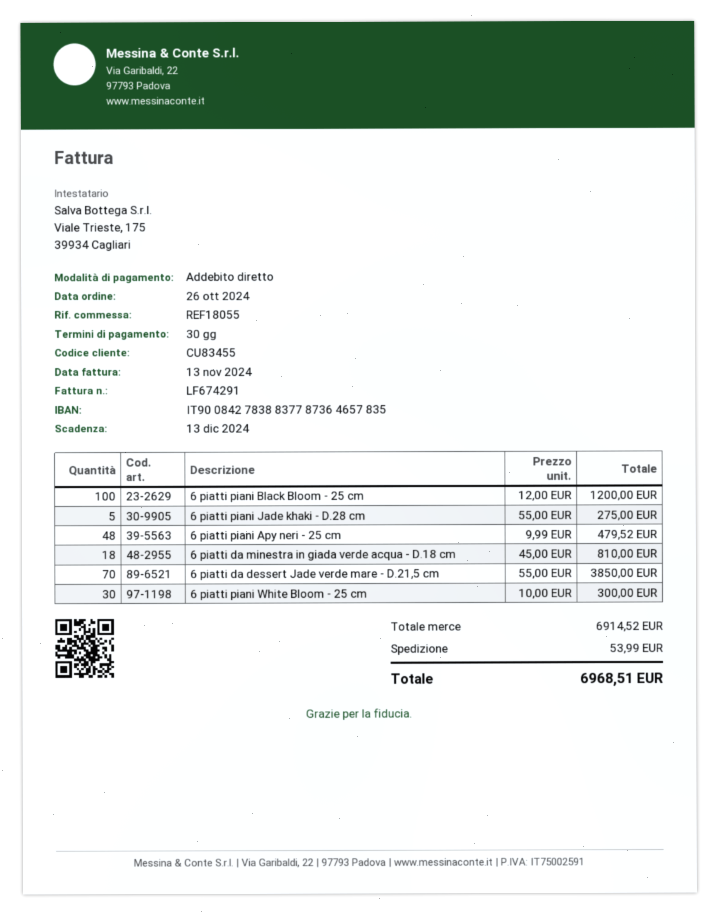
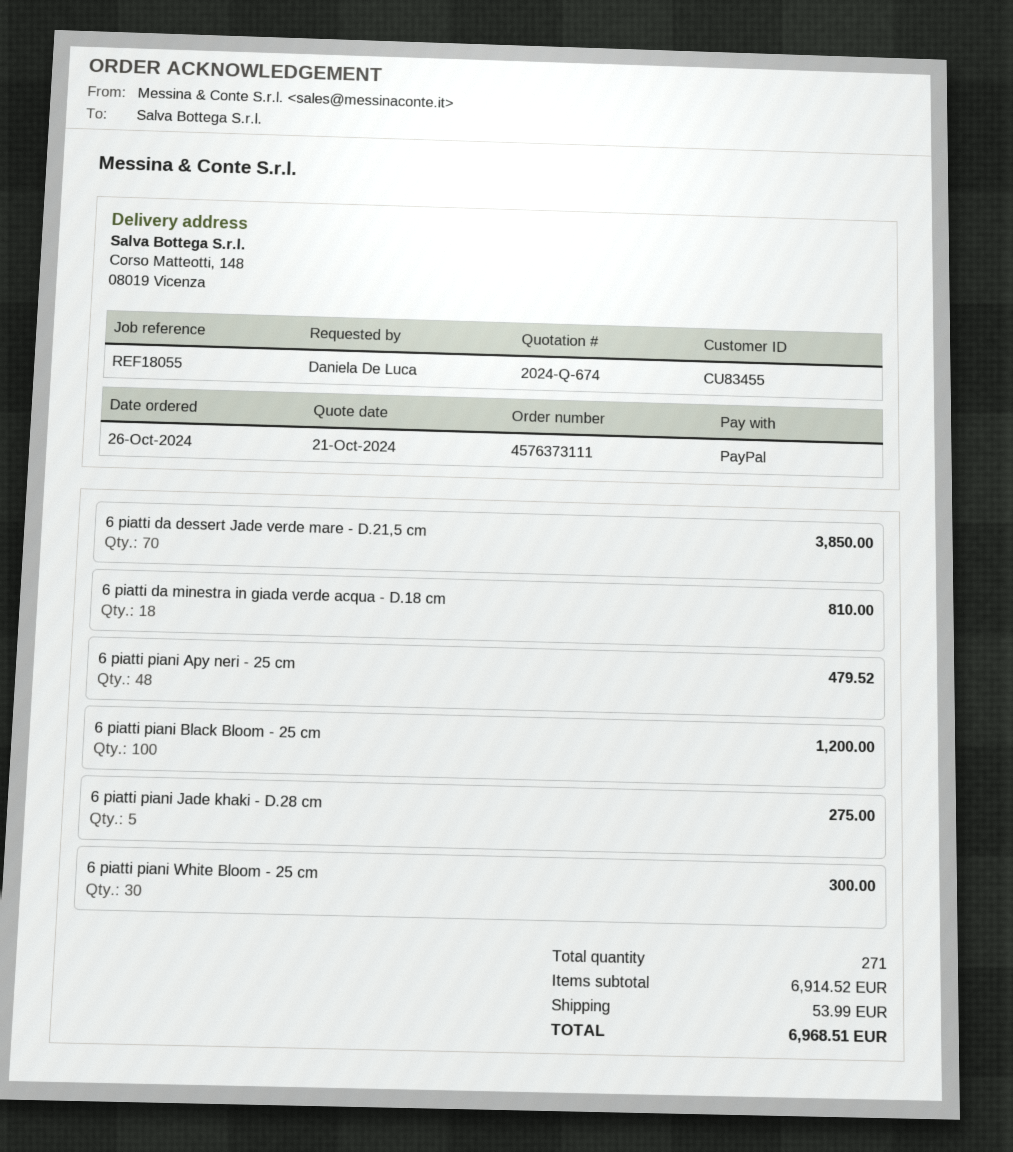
payment method: direct debit -> PayPal

